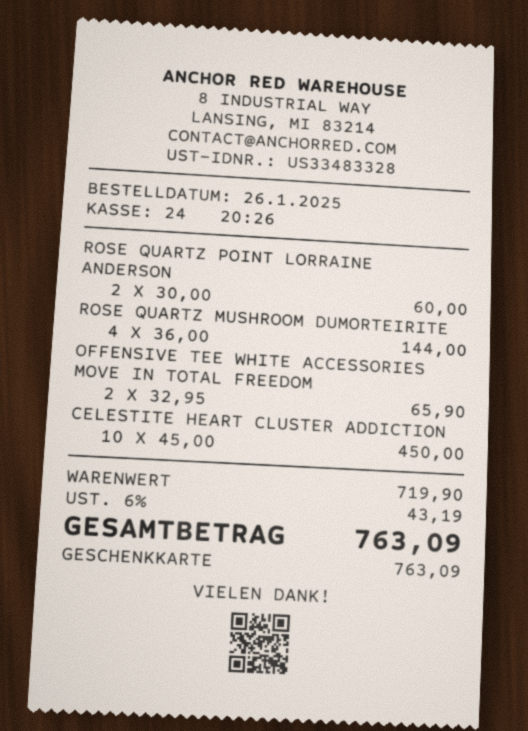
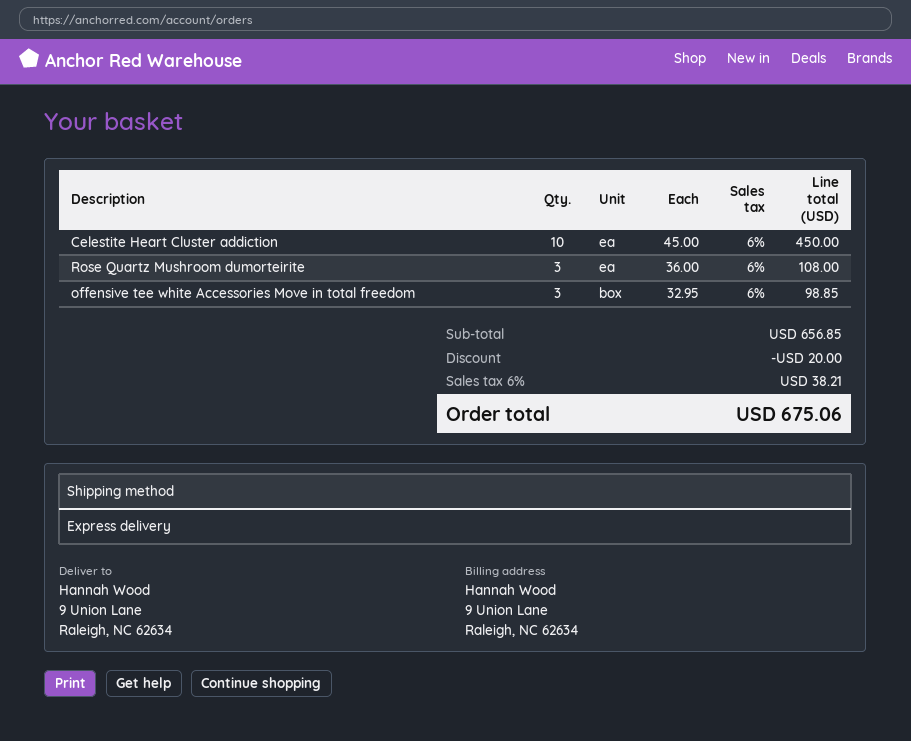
ROSE QUARTZ POINT LORRAINE ANDERSON: 2 x 30.00 = 60.00 -> none
ROSE QUARTZ MUSHROOM DUMORTEIRITE: 4 x 36.00 = 144.00 -> 3 x 36.00 = 108.00
OFFENSIVE TEE WHITE ACCESSORIES MOVE IN TOTAL FREEDOM: 2 x 32.95 = 65.90 -> 3 x 32.95 = 98.85
subtotal: 719.90 -> 656.85
discount: none -> 20.00
tax: 6% = 43.19 -> 6% = 38.21
total: 763.09 -> 675.06

